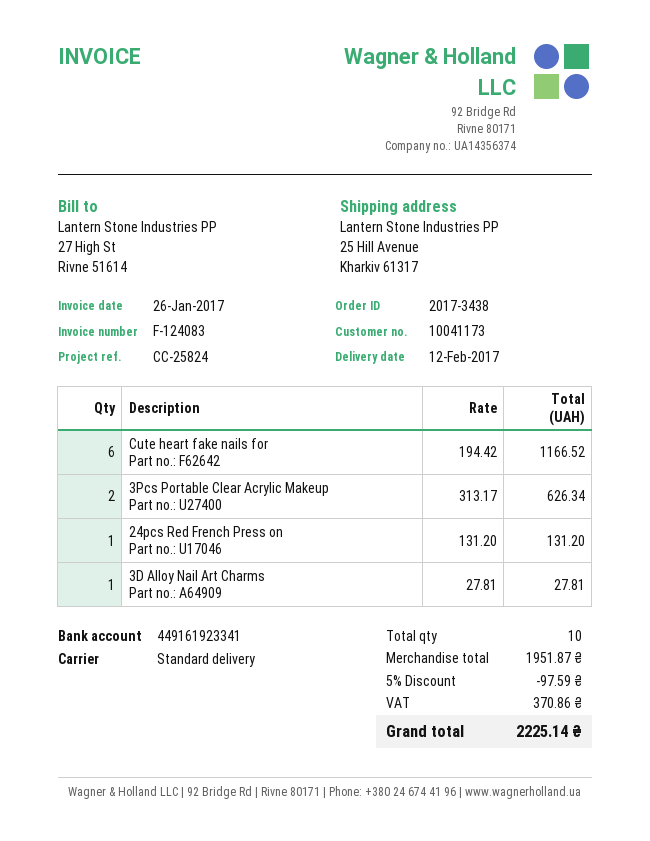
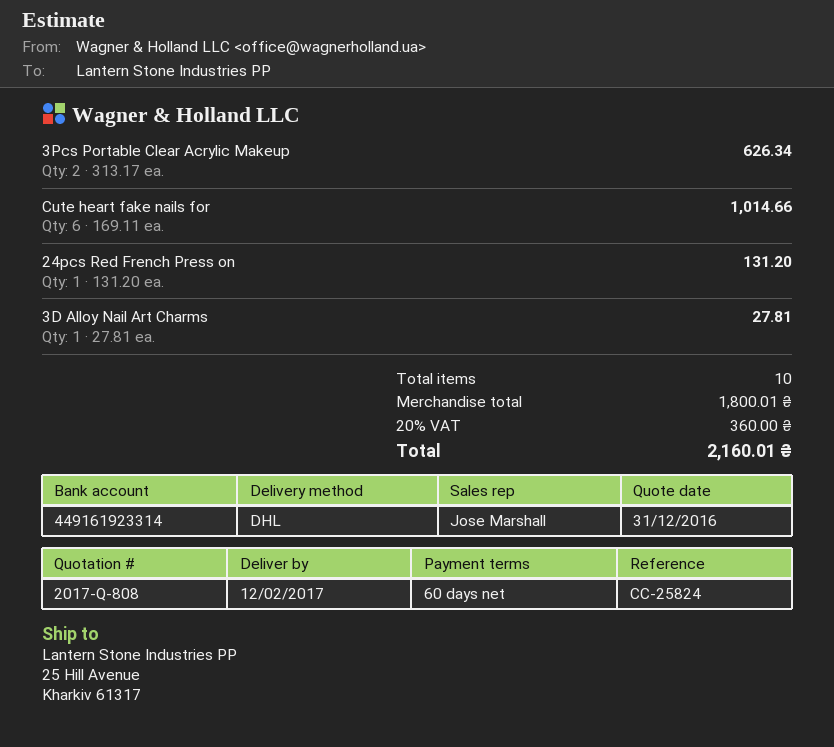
bank account: 449161923341 -> 449161923314
shipping method: standard -> DHL
Cute heart fake nails for: 6 x 194.42 = 1166.52 -> 6 x 169.11 = 1014.66
subtotal: 1951.87 -> 1800.01
discount: 5% = 97.59 -> none
tax: 370.86 -> 360.00
total: 2225.14 -> 2160.01

